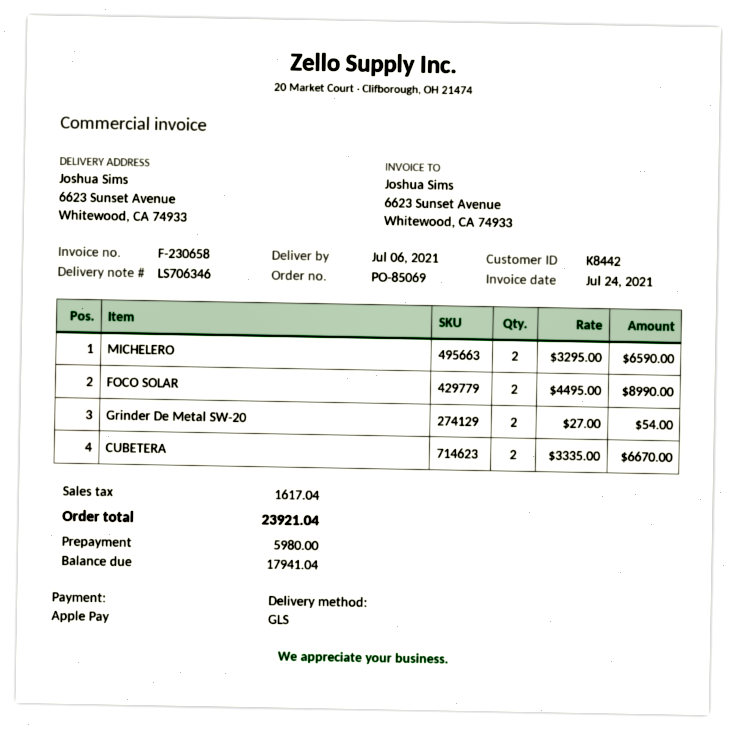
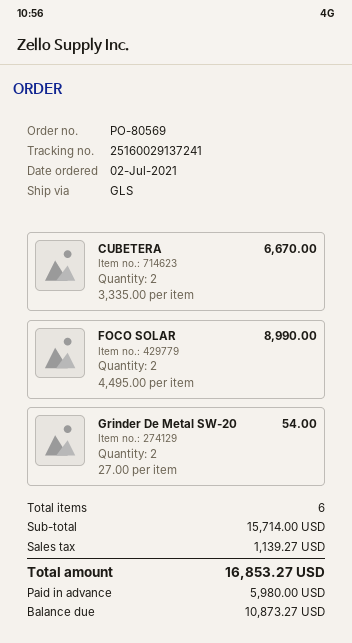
order number: PO-85069 -> PO-80569
MICHELERO: 2 x 3295.00 = 6590.00 -> none
tax: 1617.04 -> 1139.27
total: 23921.04 -> 16853.27
balance: 17941.04 -> 10873.27

